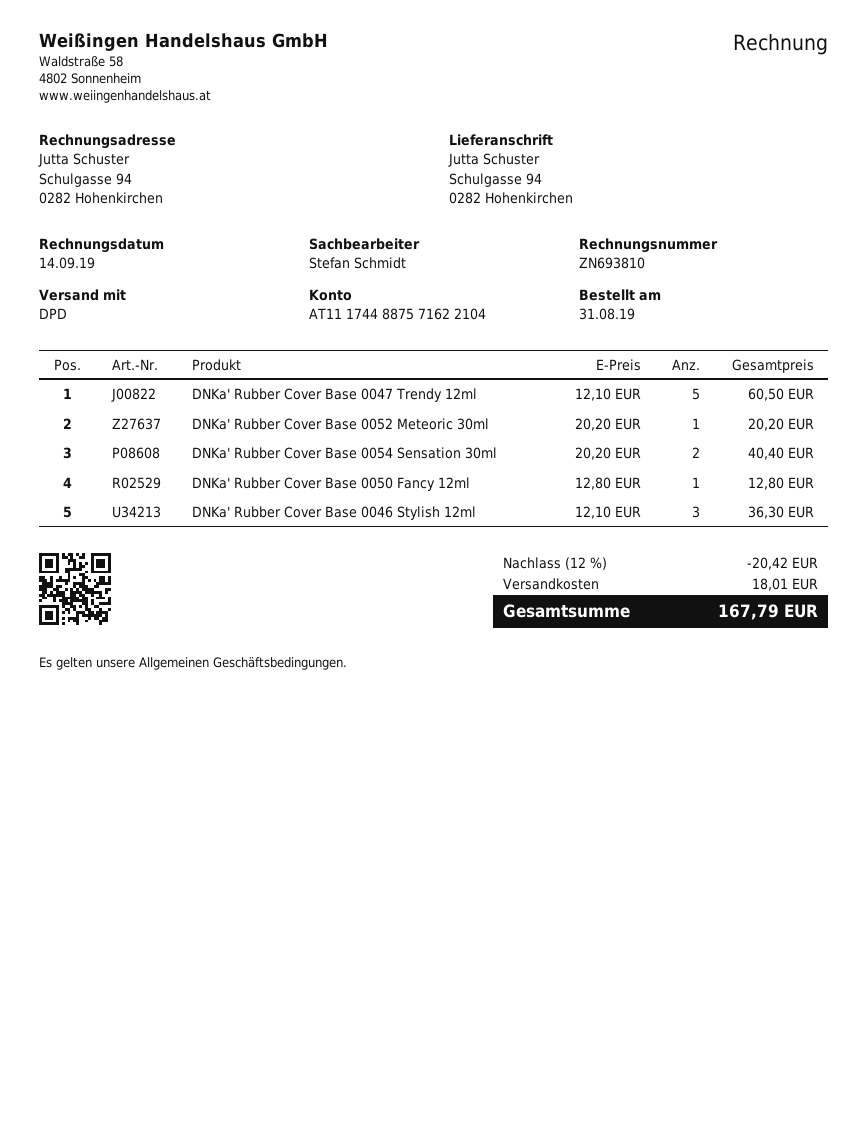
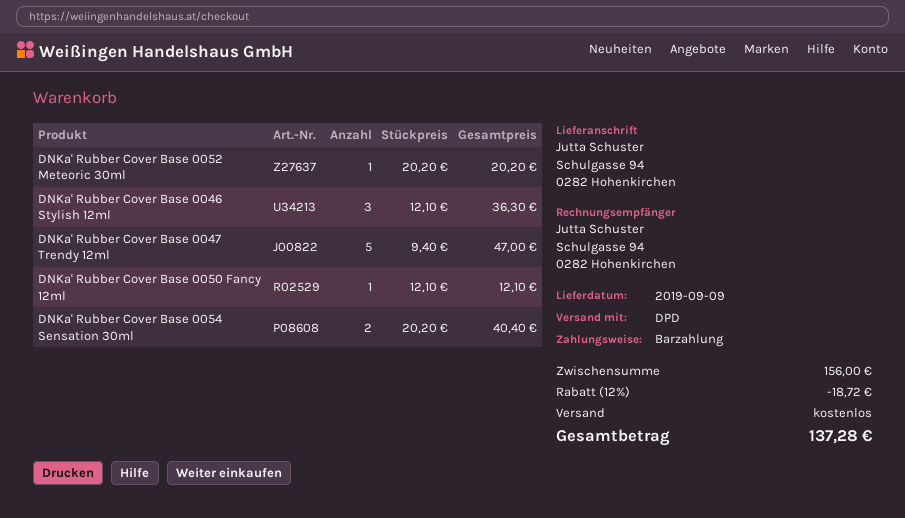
DNKa' Rubber Cover Base 0047 Trendy 12ml: 5 x 12.10 = 60.50 -> 5 x 9.40 = 47.00
DNKa' Rubber Cover Base 0050 Fancy 12ml: 1 x 12.80 = 12.80 -> 1 x 12.10 = 12.10
discount: 12% = 20.42 -> 12% = 18.72
shipping: 18.01 -> 0.00
total: 167.79 -> 137.28

